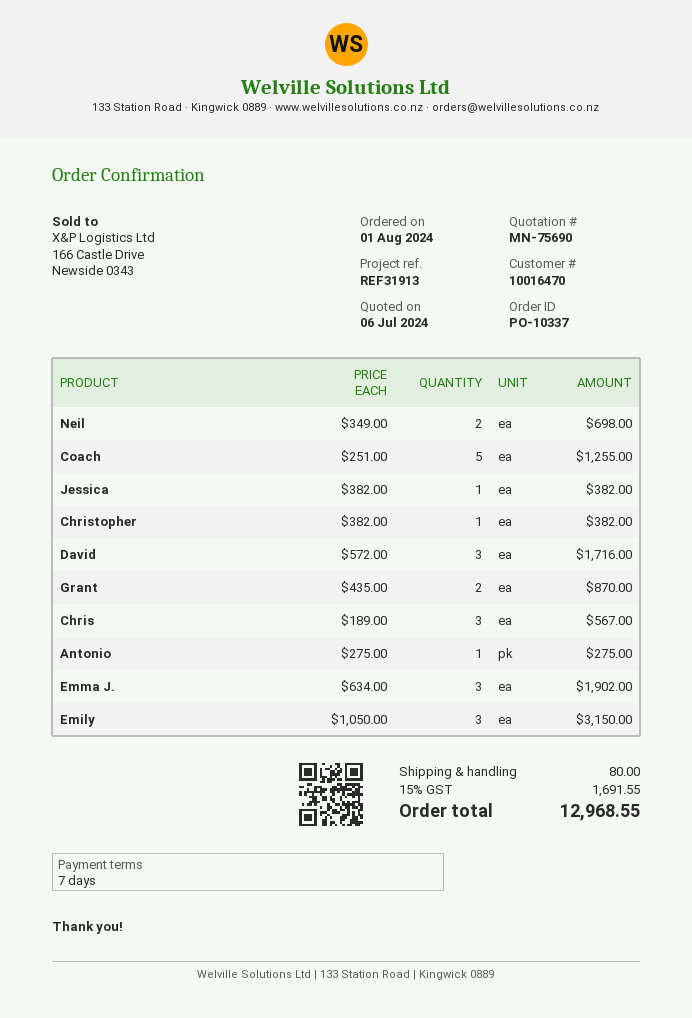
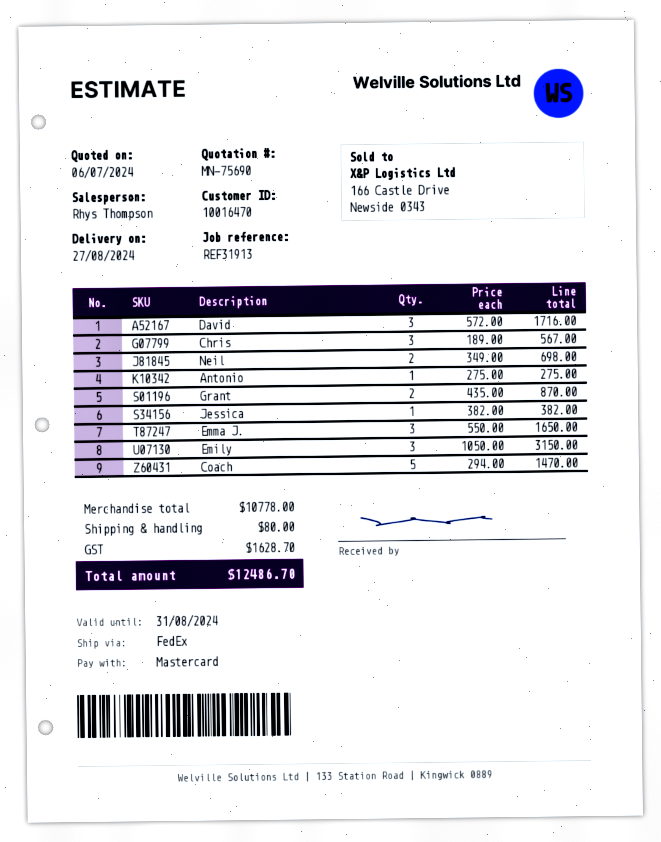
Coach: 5 x 251.00 = 1255.00 -> 5 x 294.00 = 1470.00
Christopher: 1 x 382.00 = 382.00 -> none
Emma J.: 3 x 634.00 = 1902.00 -> 3 x 550.00 = 1650.00
tax: 1691.55 -> 1628.70
total: 12968.55 -> 12486.70

